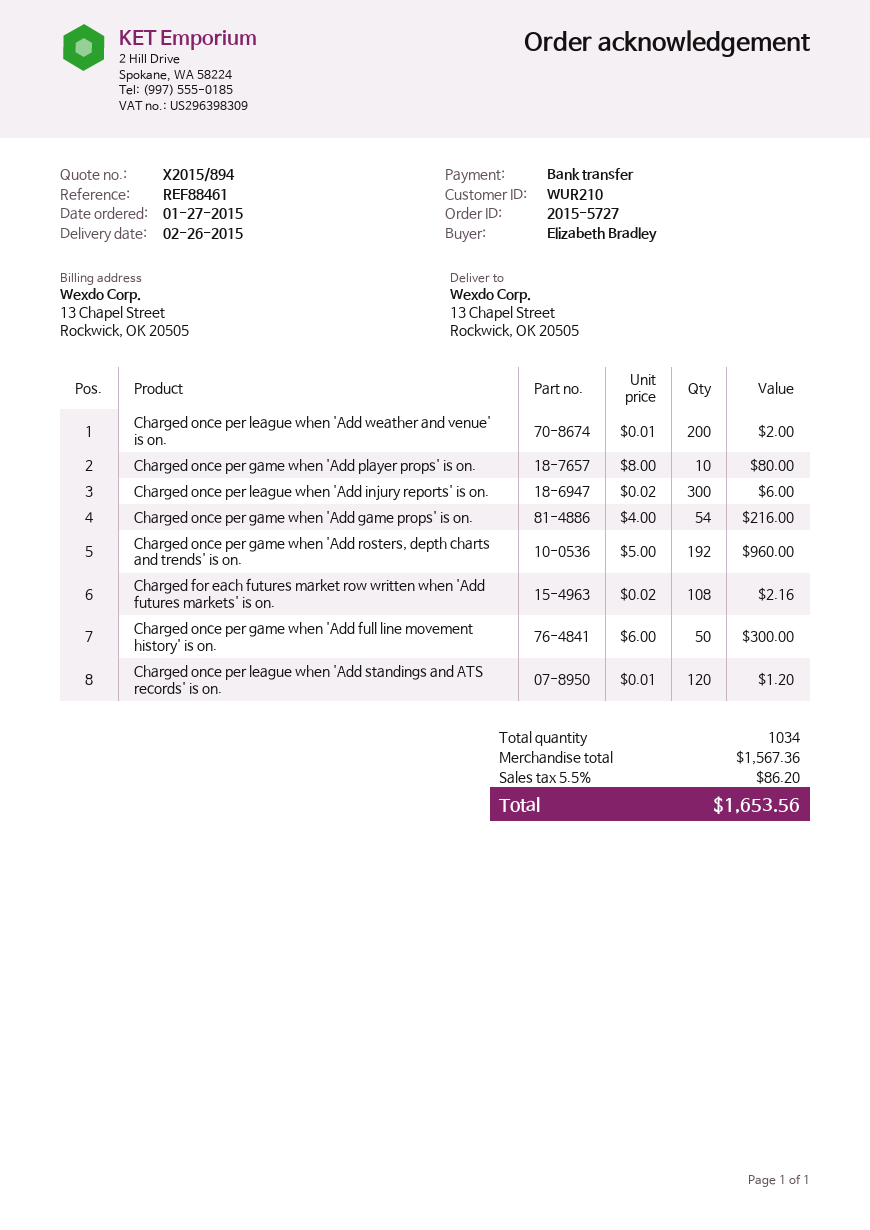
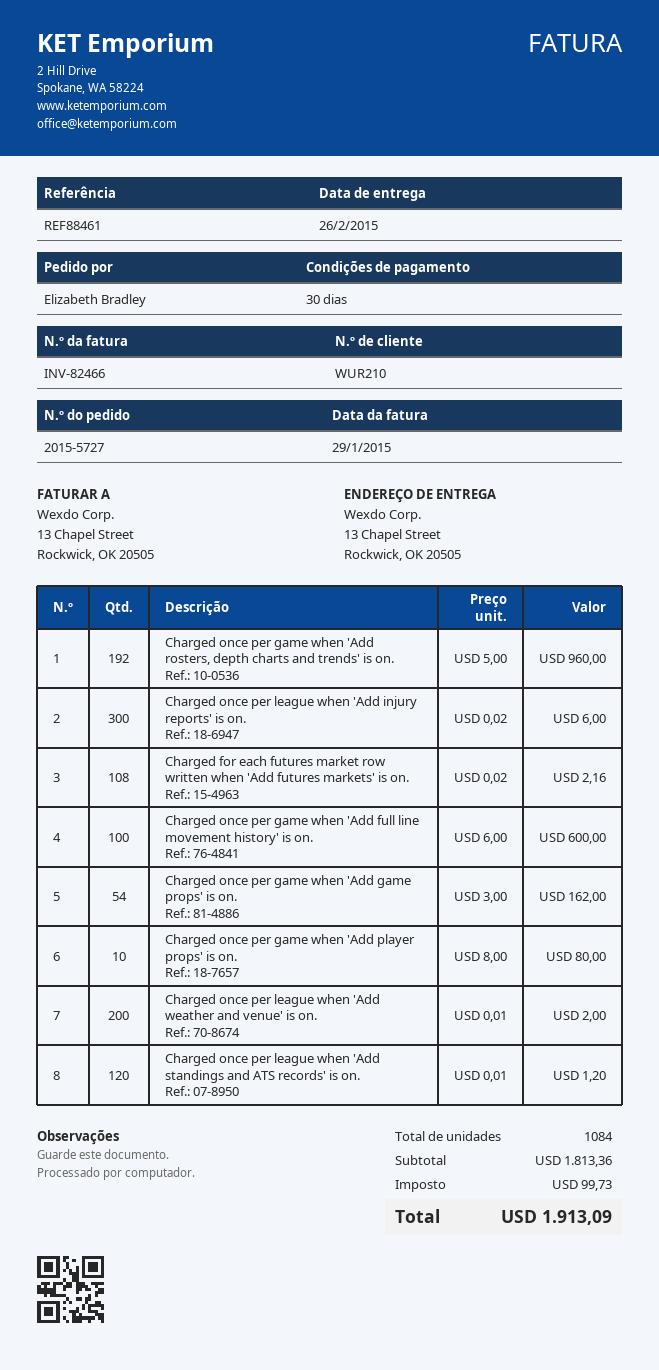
Charged once per game when 'Add game props' is on.: 54 x 4.00 = 216.00 -> 54 x 3.00 = 162.00
Charged once per game when 'Add full line movement history' is on.: 50 x 6.00 = 300.00 -> 100 x 6.00 = 600.00
total quantity: 1034 -> 1084
subtotal: 1567.36 -> 1813.36
tax: 86.20 -> 99.73
total: 1653.56 -> 1913.09

